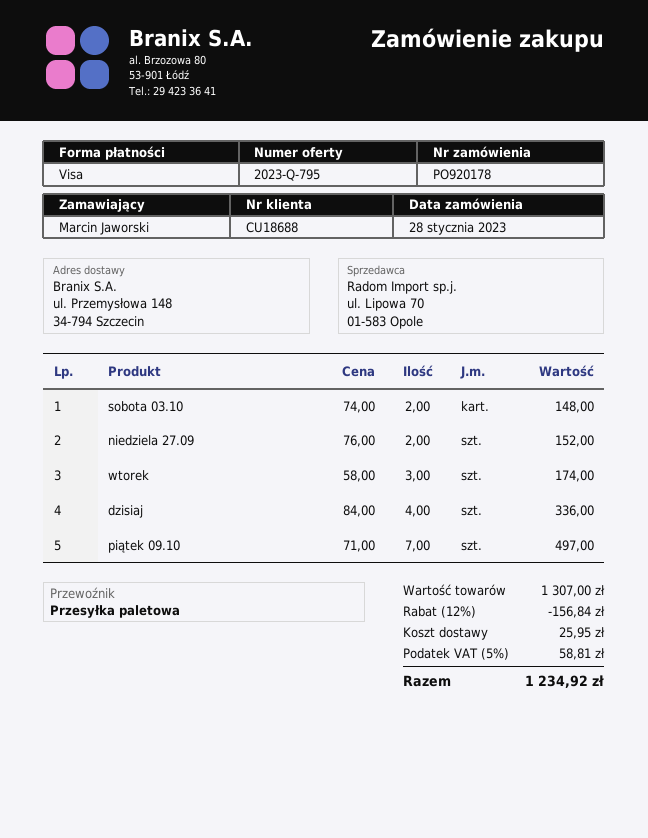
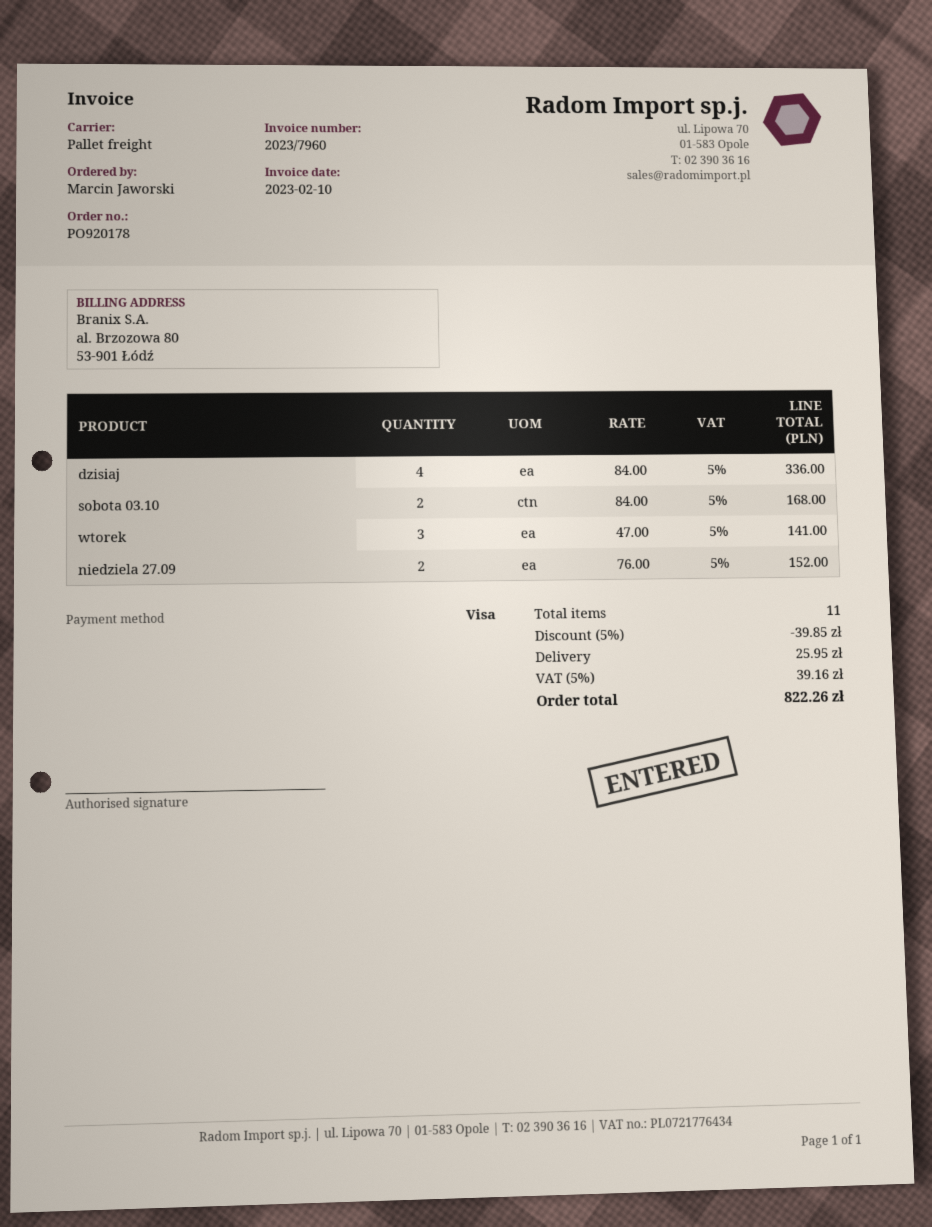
sobota 03.10: 2 x 74.00 = 148.00 -> 2 x 84.00 = 168.00
wtorek: 3 x 58.00 = 174.00 -> 3 x 47.00 = 141.00
piątek 09.10: 7 x 71.00 = 497.00 -> none
discount: 12% = 156.84 -> 5% = 39.85
tax: 5% = 58.81 -> 5% = 39.16
total: 1234.92 -> 822.26

